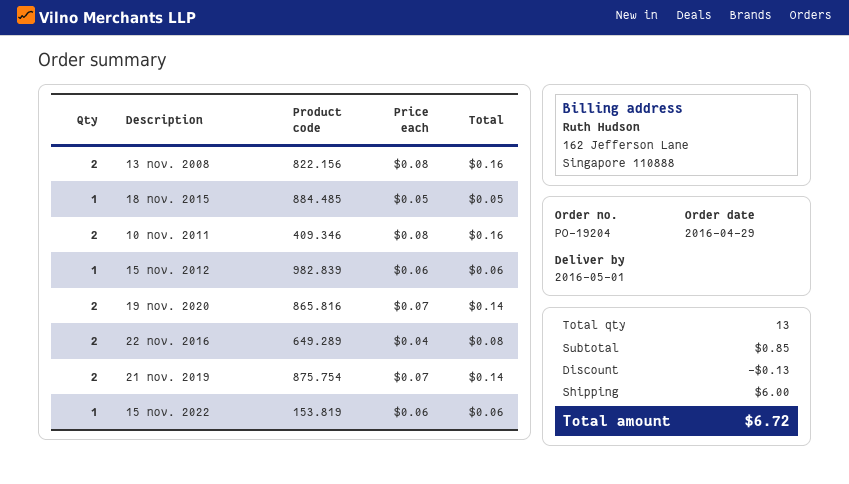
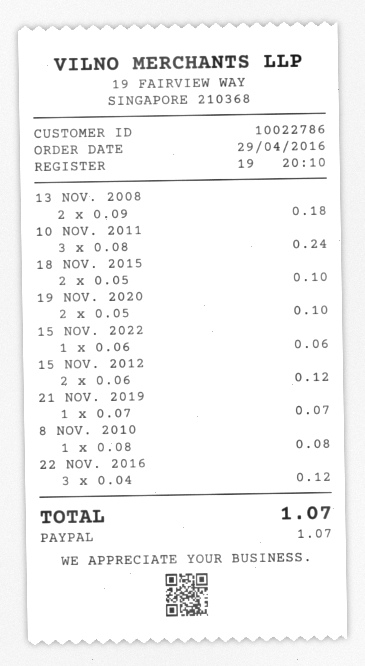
13 nov. 2008: 2 x 0.08 = 0.16 -> 2 x 0.09 = 0.18
18 nov. 2015: 1 x 0.05 = 0.05 -> 2 x 0.05 = 0.10
10 nov. 2011: 2 x 0.08 = 0.16 -> 3 x 0.08 = 0.24
15 nov. 2012: 1 x 0.06 = 0.06 -> 2 x 0.06 = 0.12
19 nov. 2020: 2 x 0.07 = 0.14 -> 2 x 0.05 = 0.10
22 nov. 2016: 2 x 0.04 = 0.08 -> 3 x 0.04 = 0.12
21 nov. 2019: 2 x 0.07 = 0.14 -> 1 x 0.07 = 0.07
8 NOV. 2010: none -> 1 x 0.08 = 0.08
discount: 0.13 -> none
shipping: 6.00 -> none
total: 6.72 -> 1.07

